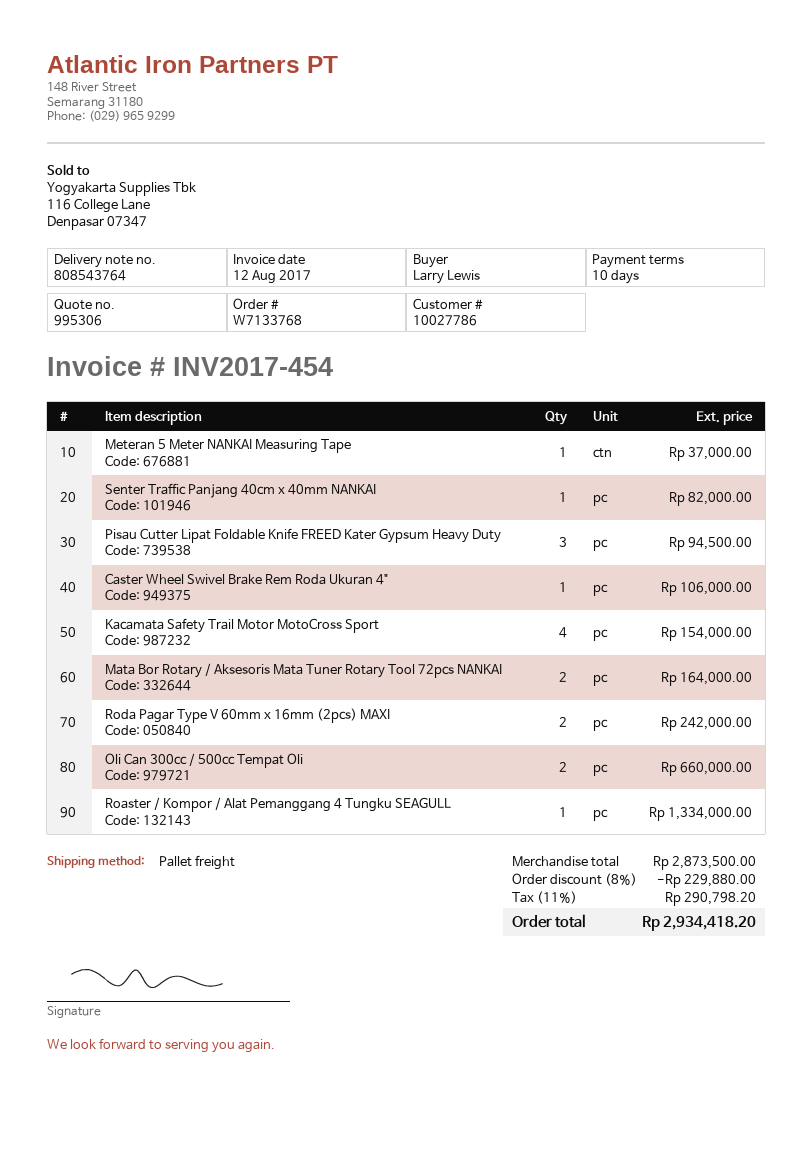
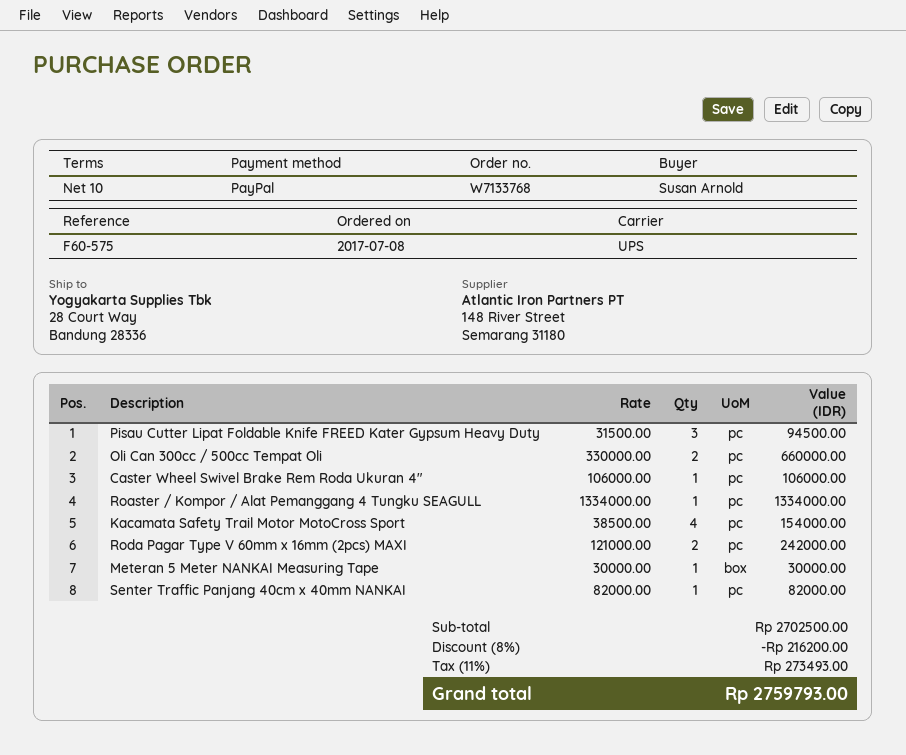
ordered by: Larry Lewis -> Susan Arnold
shipping method: pallet freight -> UPS
Meteran 5 Meter NANKAI Measuring Tape: 1 for 37000.00 -> 1 for 30000.00
Mata Bor Rotary / Aksesoris Mata Tuner Rotary Tool 72pcs NANKAI: 2 for 164000.00 -> none
subtotal: 2873500.00 -> 2702500.00
discount: 8% = 229880.00 -> 8% = 216200.00
tax: 11% = 290798.20 -> 11% = 273493.00
total: 2934418.20 -> 2759793.00

